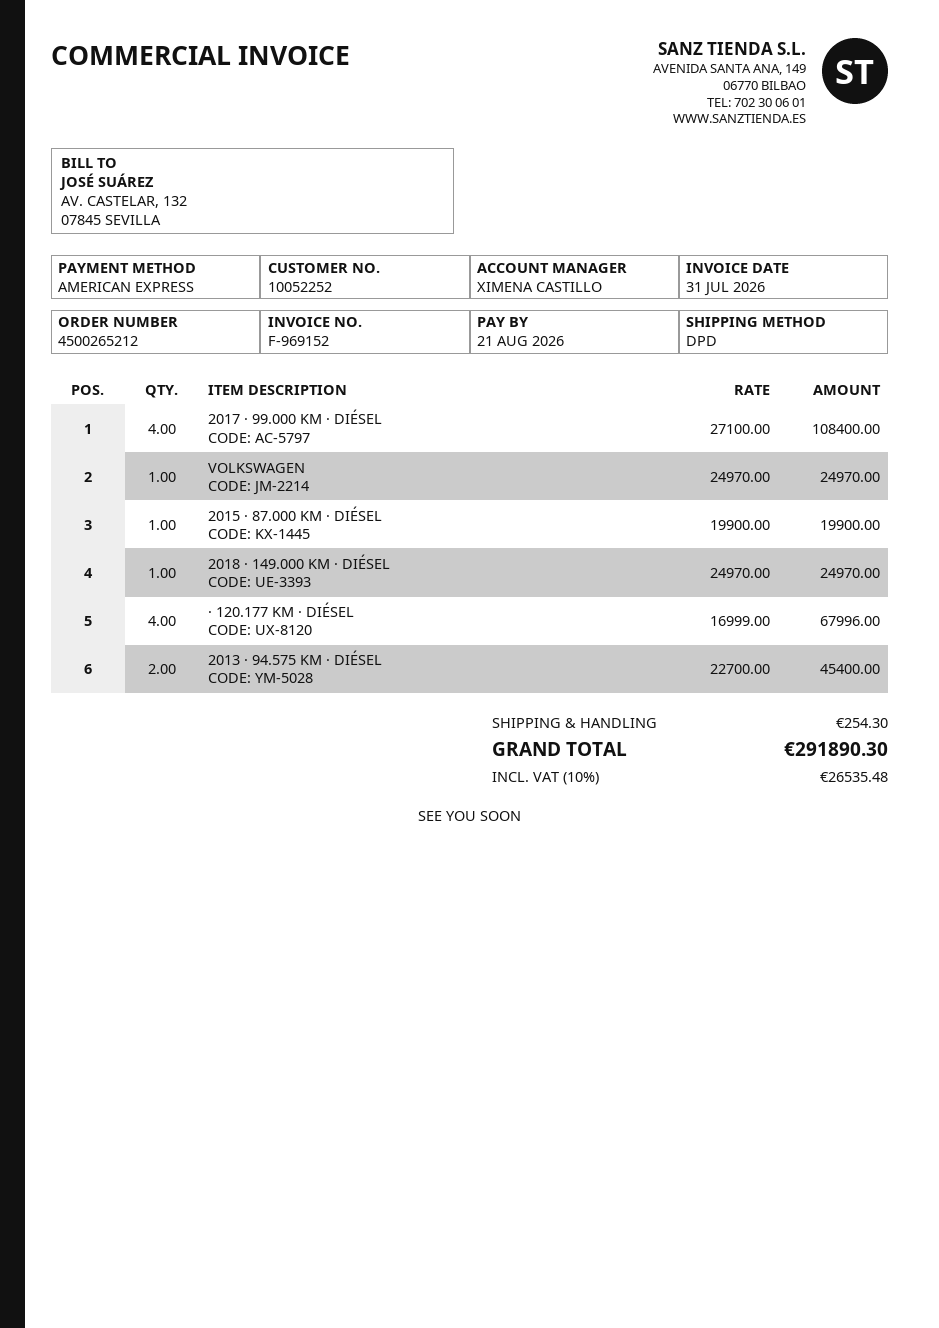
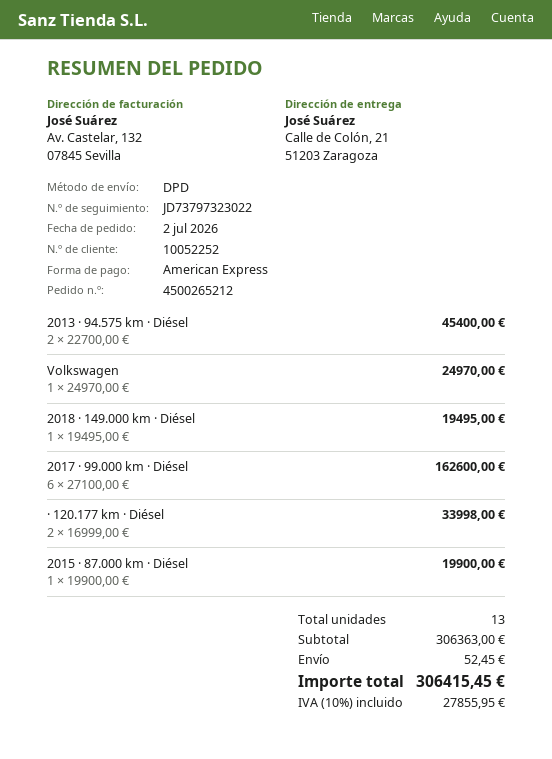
2017 · 99.000 KM · DIÉSEL: 4 x 27100.00 = 108400.00 -> 6 x 27100.00 = 162600.00
2018 · 149.000 KM · DIÉSEL: 1 x 24970.00 = 24970.00 -> 1 x 19495.00 = 19495.00
· 120.177 KM · DIÉSEL: 4 x 16999.00 = 67996.00 -> 2 x 16999.00 = 33998.00
shipping: 254.30 -> 52.45
tax: 10% = 26535.48 -> 10% = 27855.95
total: 291890.30 -> 306415.45

